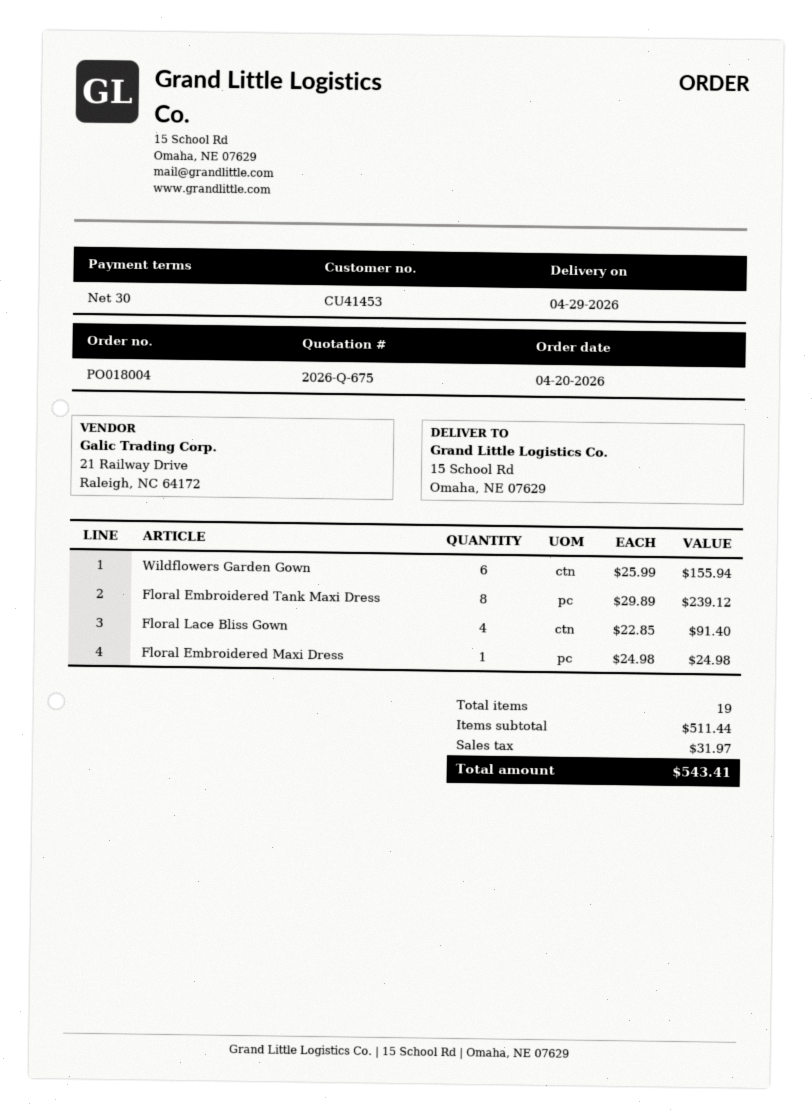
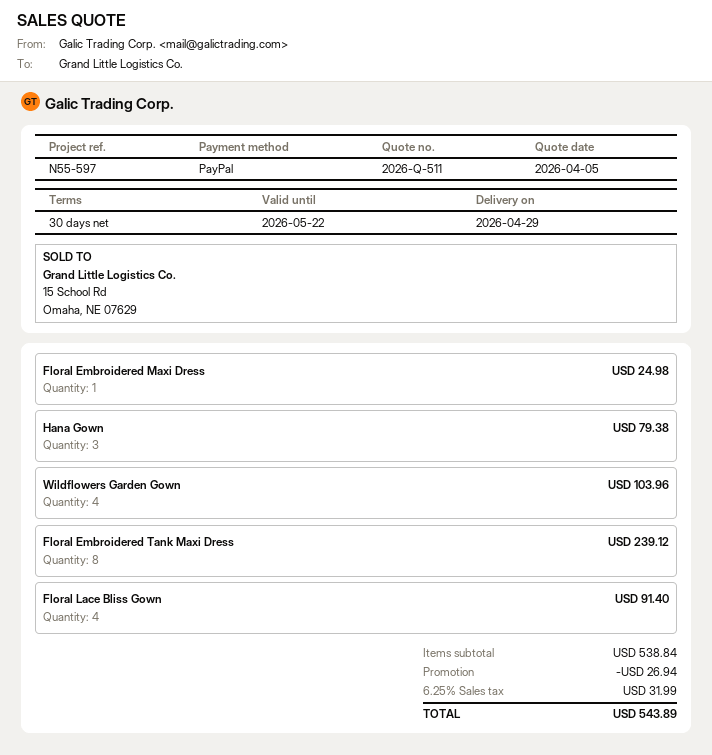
quote number: 2026-Q-675 -> 2026-Q-511
Wildflowers Garden Gown: 6 for 155.94 -> 4 for 103.96
Hana Gown: none -> 3 for 79.38
subtotal: 511.44 -> 538.84
discount: none -> 26.94
tax: 31.97 -> 31.99
total: 543.41 -> 543.89

